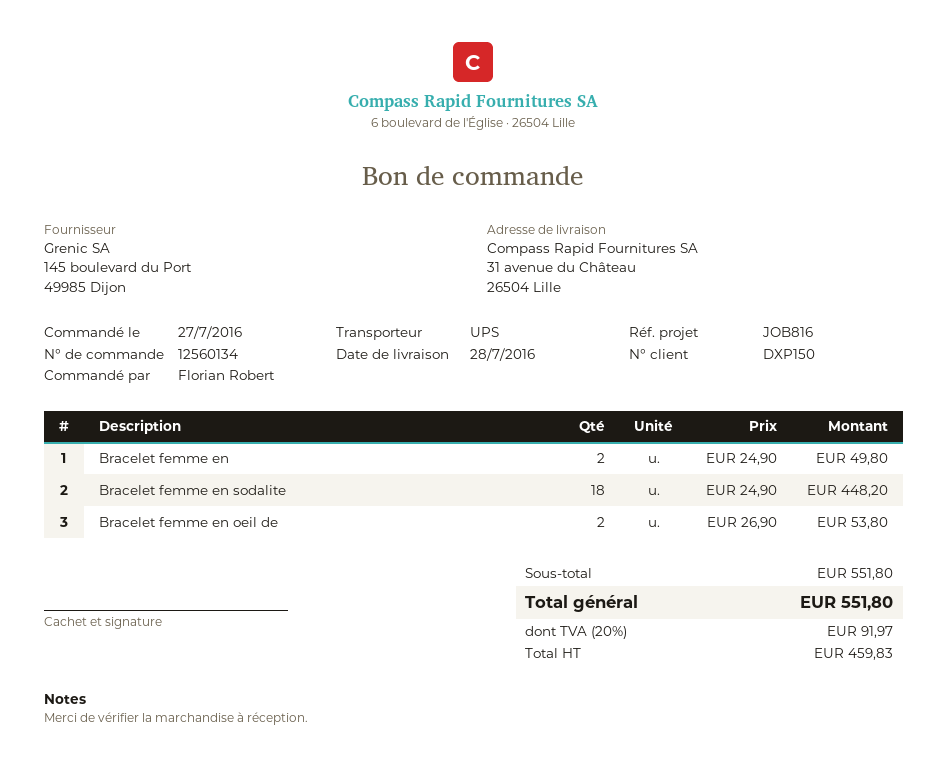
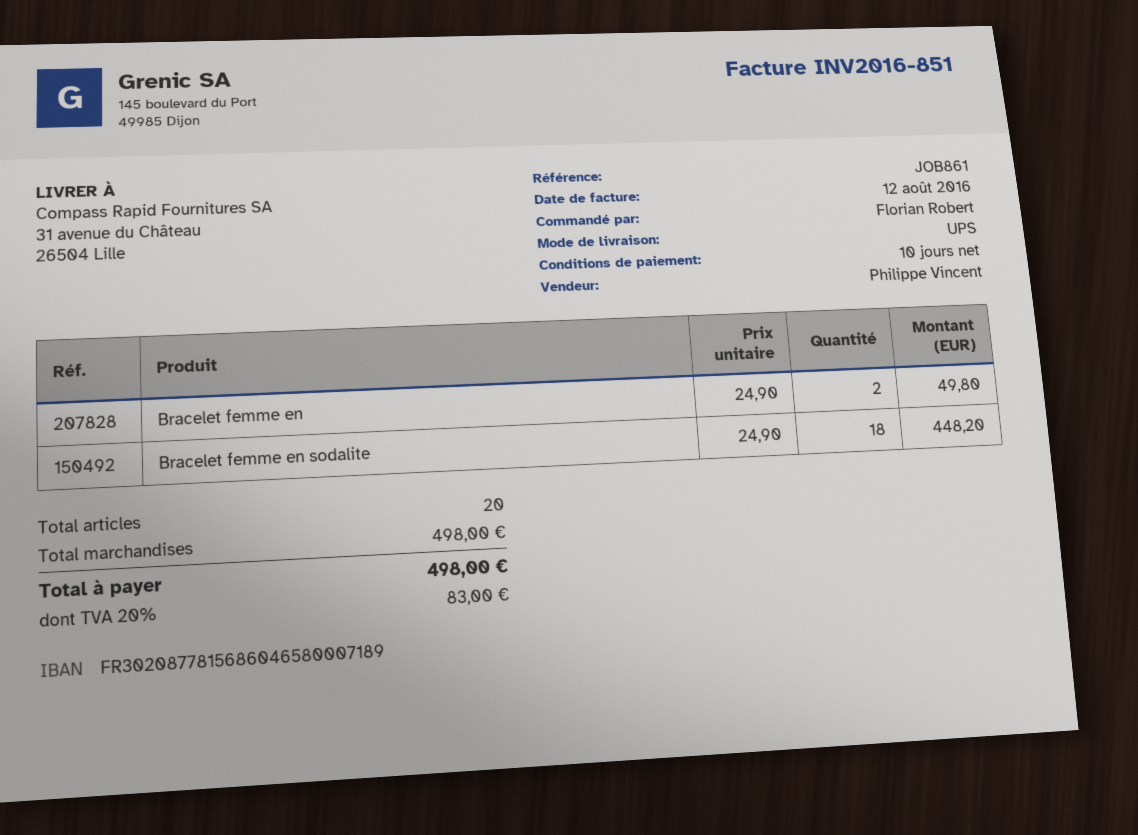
reference: JOB816 -> JOB861
Bracelet femme en oeil de: 2 x 26.90 = 53.80 -> none
subtotal: 551.80 -> 498.00
tax: 20% = 91.97 -> 20% = 83.00
total: 551.80 -> 498.00

